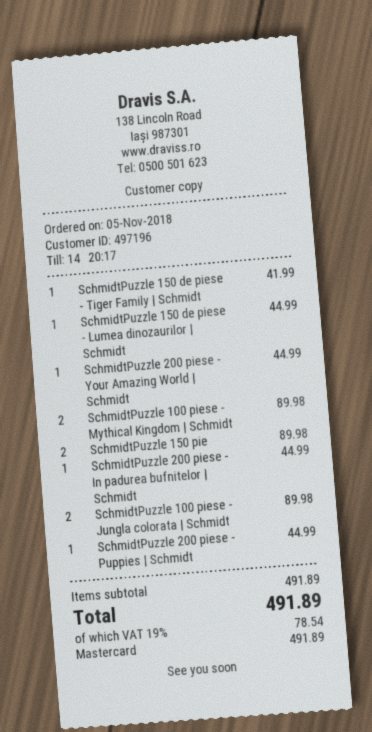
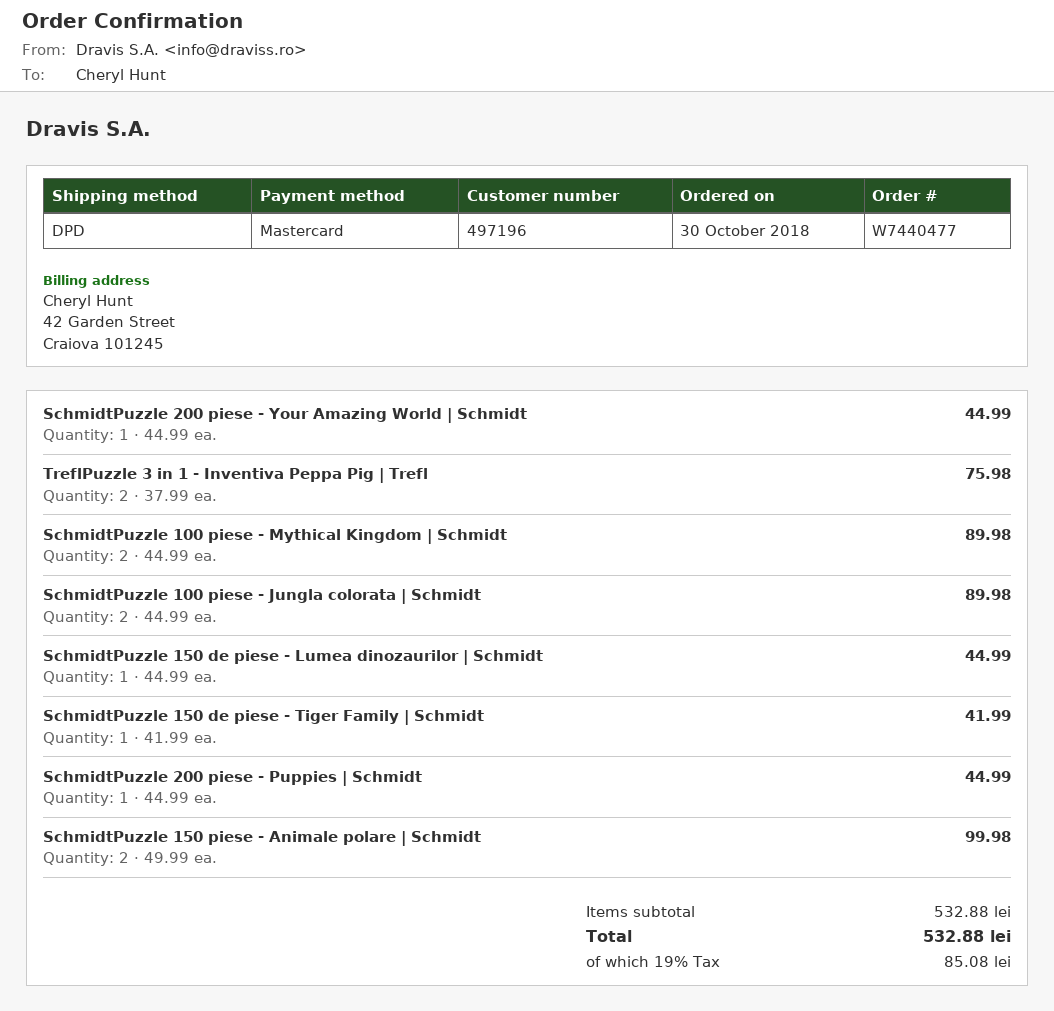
order date: 2018-11-05 -> 2018-10-30
SchmidtPuzzle 150 pie: 2 for 89.98 -> 2 for 99.98
SchmidtPuzzle 200 piese - In padurea bufnitelor | Schmidt: 1 for 44.99 -> none
TreflPuzzle 3 in 1 - Inventiva Peppa Pig | Trefl: none -> 2 for 75.98
subtotal: 491.89 -> 532.88
tax: 19% = 78.54 -> 19% = 85.08
total: 491.89 -> 532.88

